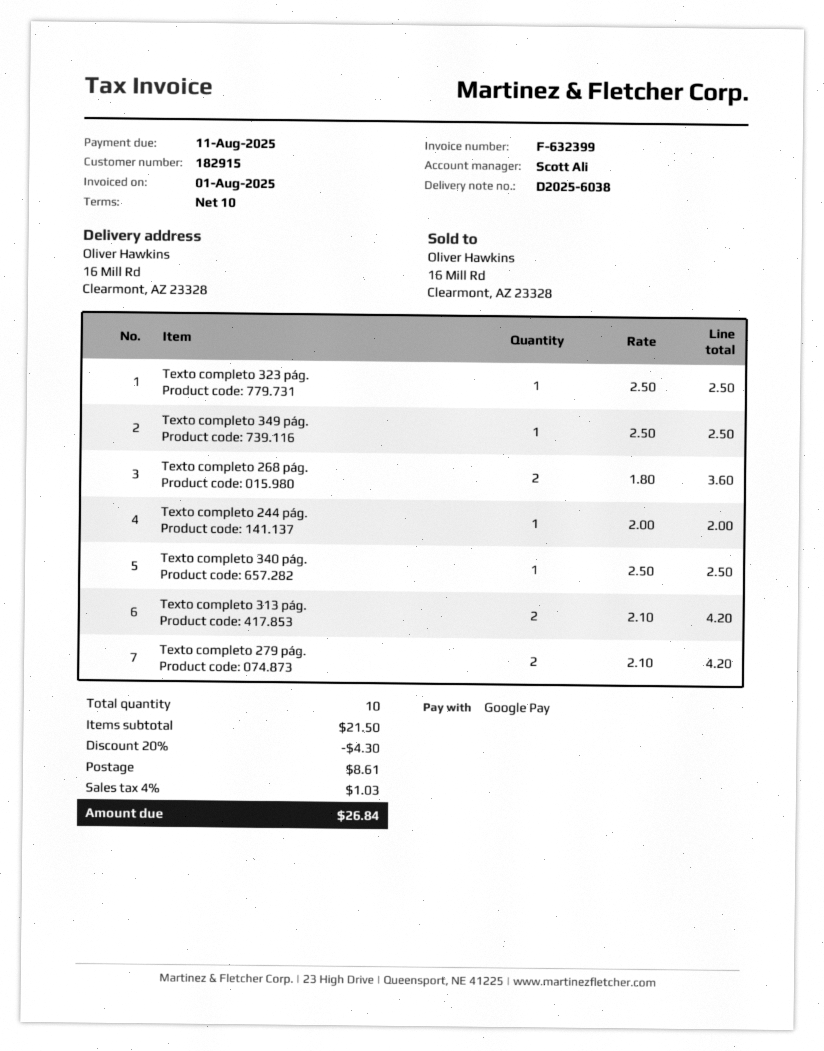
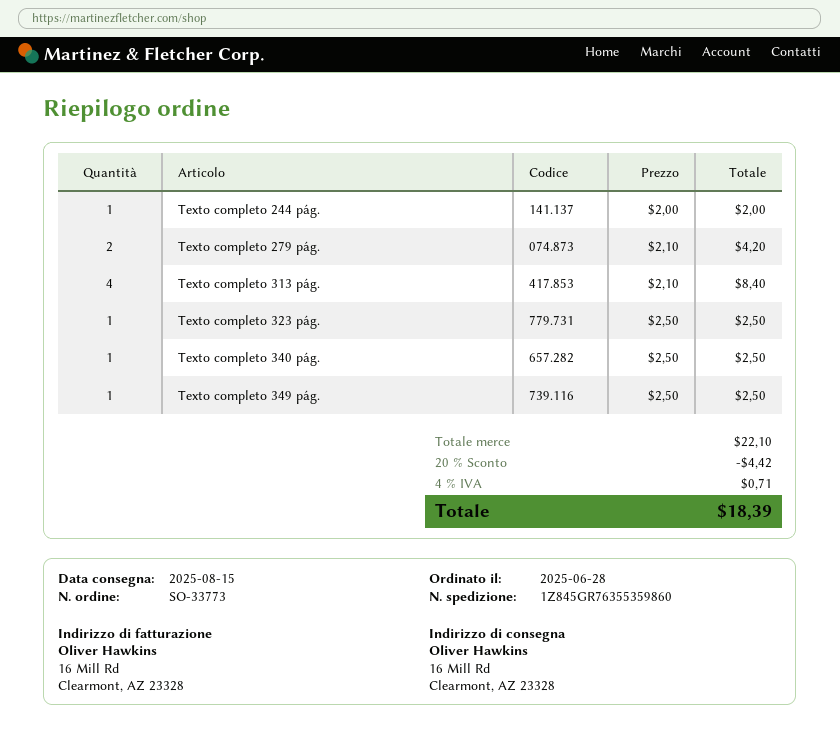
Texto completo 268 pág.: 2 x 1.80 = 3.60 -> none
Texto completo 313 pág.: 2 x 2.10 = 4.20 -> 4 x 2.10 = 8.40
subtotal: 21.50 -> 22.10
discount: 20% = 4.30 -> 20% = 4.42
shipping: 8.61 -> none
tax: 4% = 1.03 -> 4% = 0.71
total: 26.84 -> 18.39

